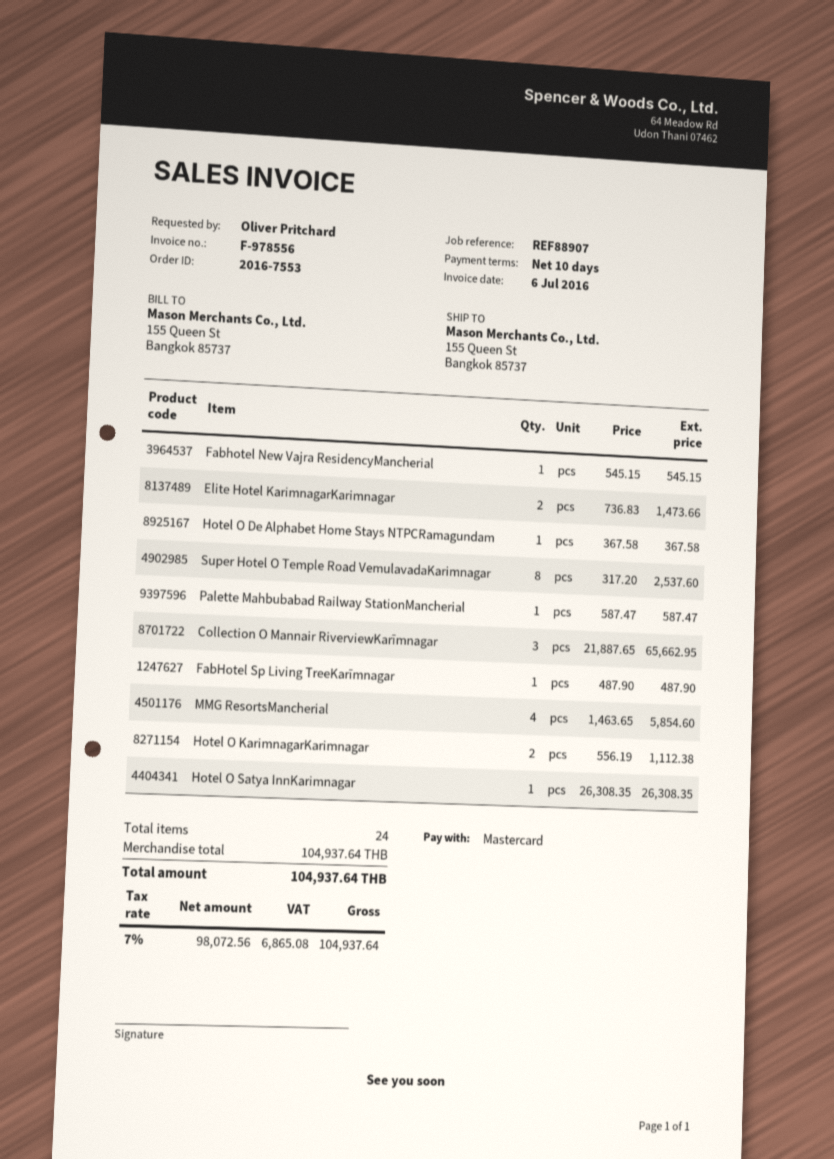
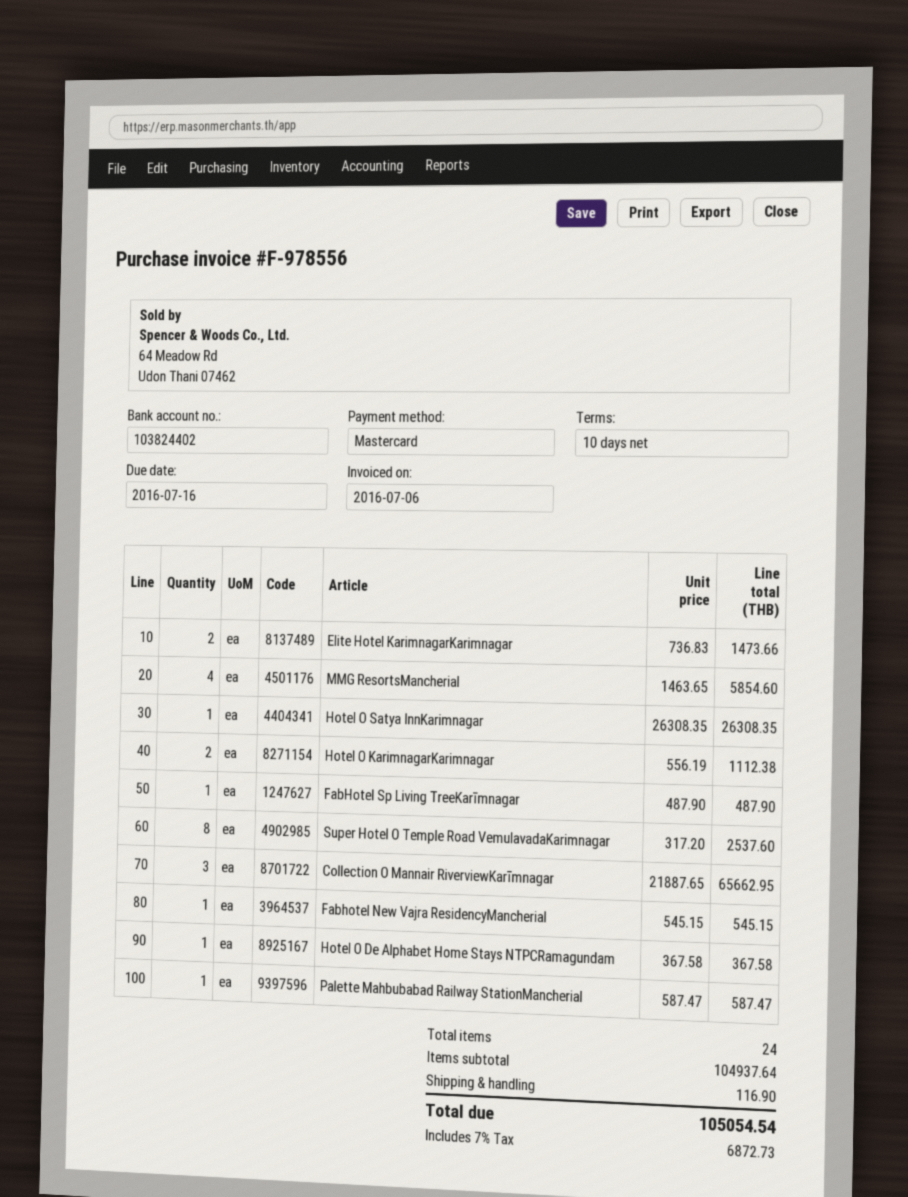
shipping: none -> 116.90
tax: 7% = 6865.08 -> 7% = 6872.73
total: 104937.64 -> 105054.54

